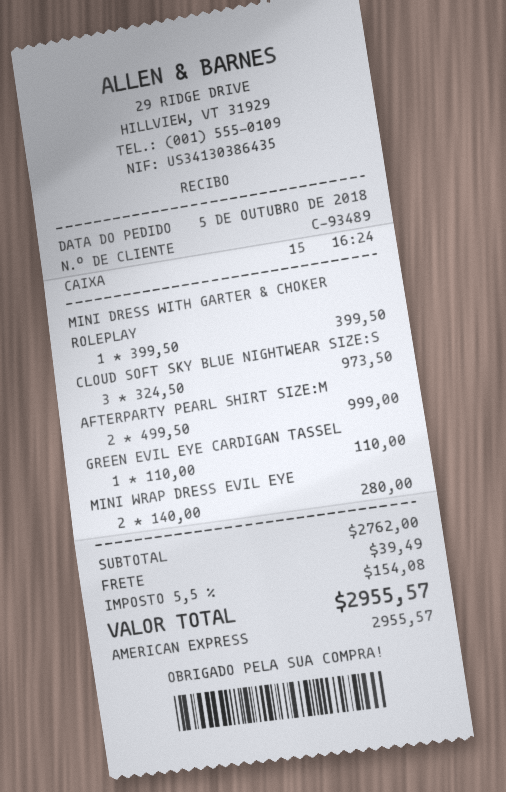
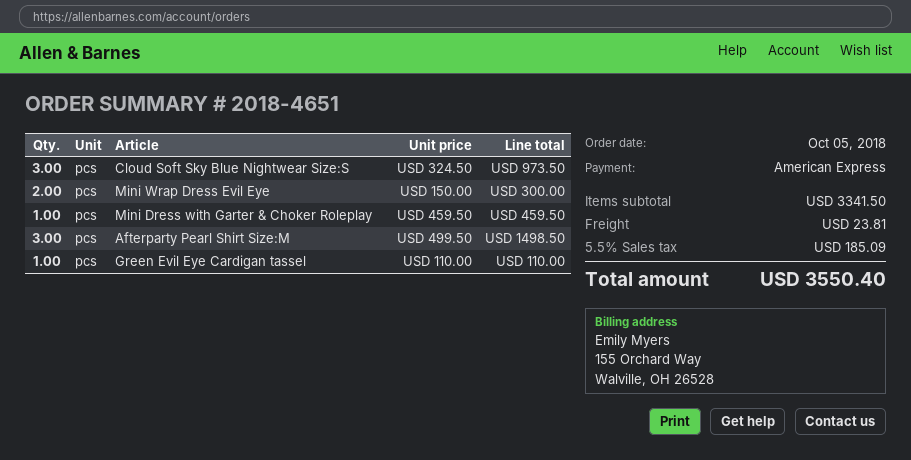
MINI DRESS WITH GARTER & CHOKER ROLEPLAY: 1 x 399.50 = 399.50 -> 1 x 459.50 = 459.50
AFTERPARTY PEARL SHIRT SIZE:M: 2 x 499.50 = 999.00 -> 3 x 499.50 = 1498.50
MINI WRAP DRESS EVIL EYE: 2 x 140.00 = 280.00 -> 2 x 150.00 = 300.00
subtotal: 2762.00 -> 3341.50
shipping: 39.49 -> 23.81
tax: 5.5% = 154.08 -> 5.5% = 185.09
total: 2955.57 -> 3550.40

